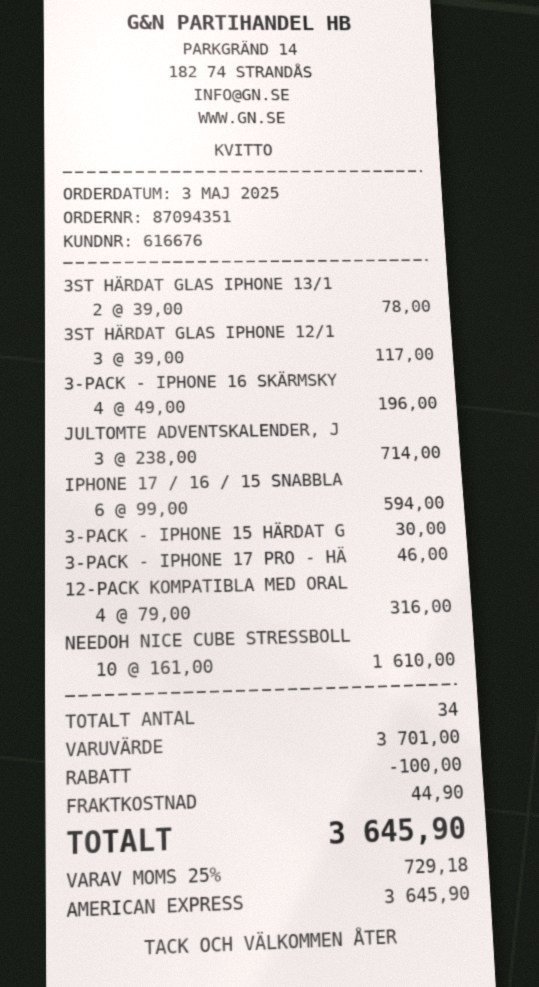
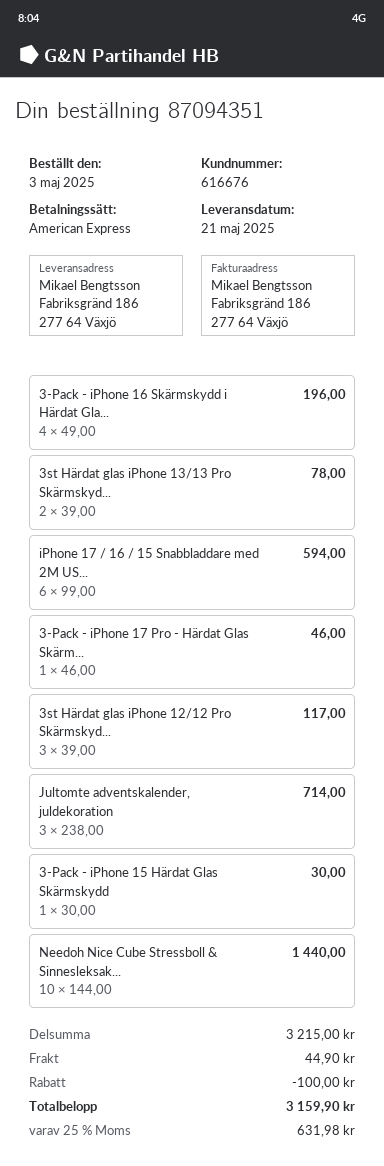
12-PACK KOMPATIBLA MED ORAL: 4 x 79.00 = 316.00 -> none
NEEDOH NICE CUBE STRESSBOLL: 10 x 161.00 = 1610.00 -> 10 x 144.00 = 1440.00
subtotal: 3701.00 -> 3215.00
tax: 25% = 729.18 -> 25% = 631.98
total: 3645.90 -> 3159.90

